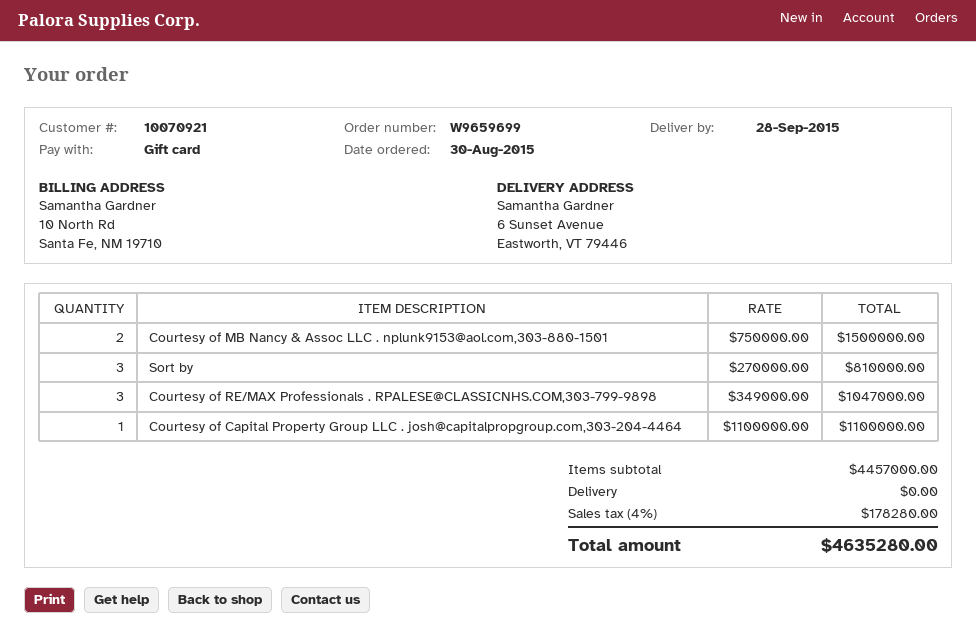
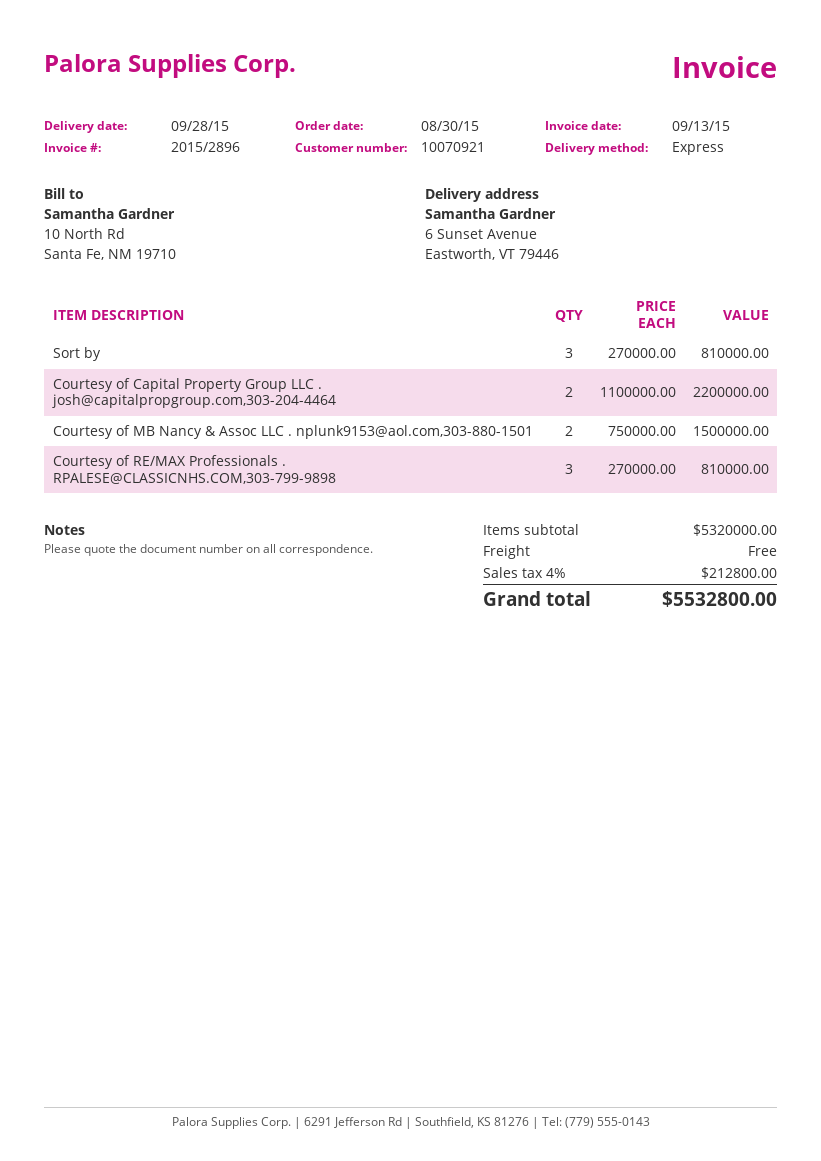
Courtesy of RE/MAX Professionals . RPALESE@CLASSICNHS.COM,303-799-9898: 3 x 349000.00 = 1047000.00 -> 3 x 270000.00 = 810000.00
Courtesy of Capital Property Group LLC . josh@capitalpropgroup.com,303-204-4464: 1 x 1100000.00 = 1100000.00 -> 2 x 1100000.00 = 2200000.00
subtotal: 4457000.00 -> 5320000.00
tax: 4% = 178280.00 -> 4% = 212800.00
total: 4635280.00 -> 5532800.00

